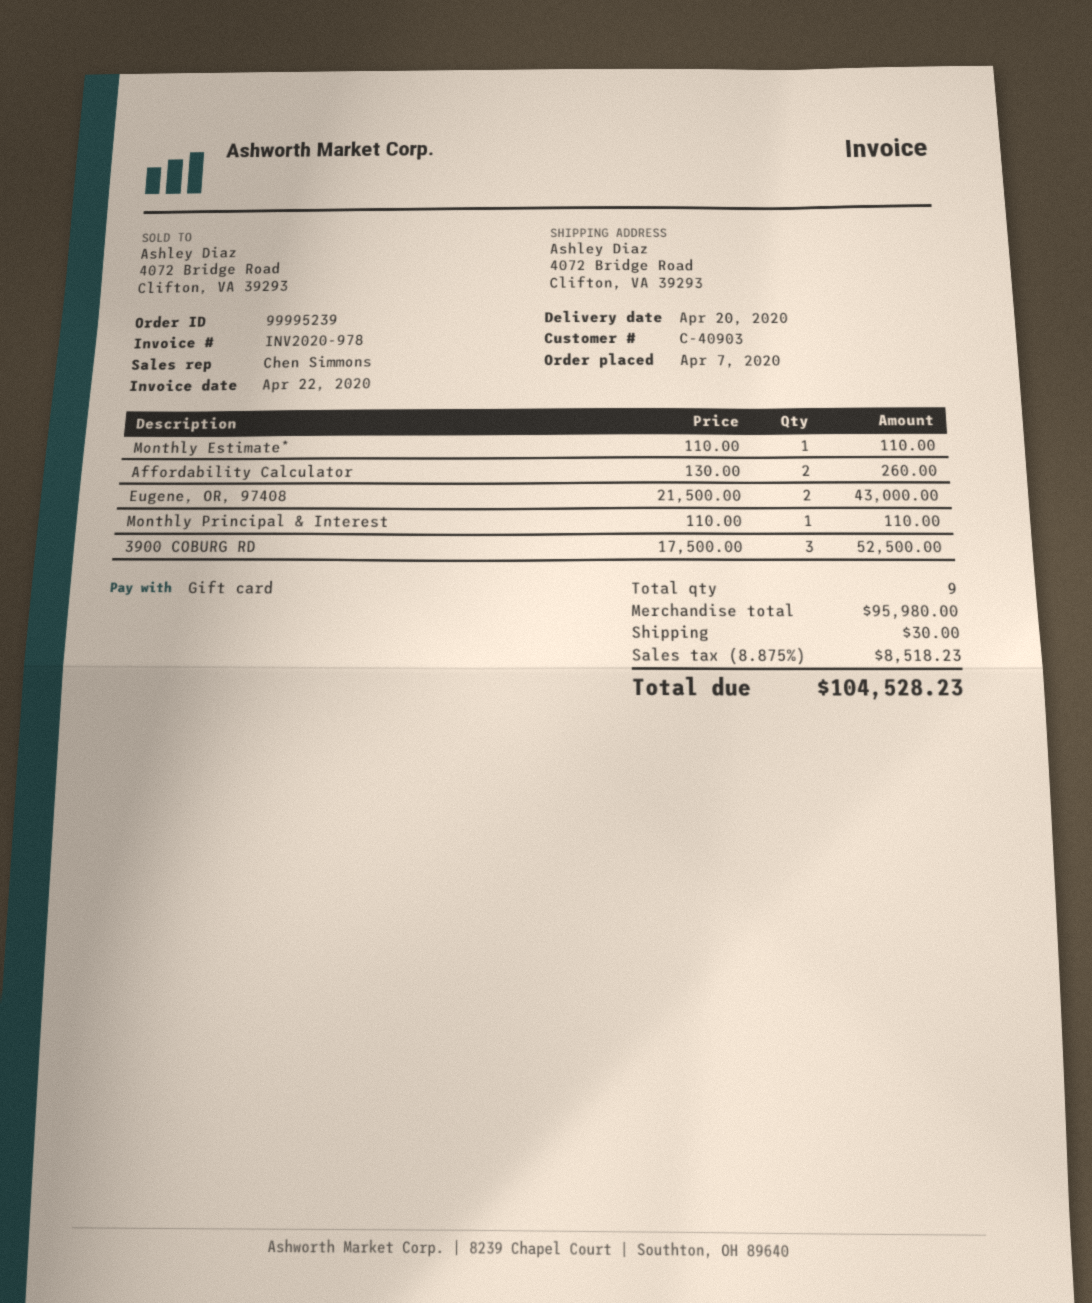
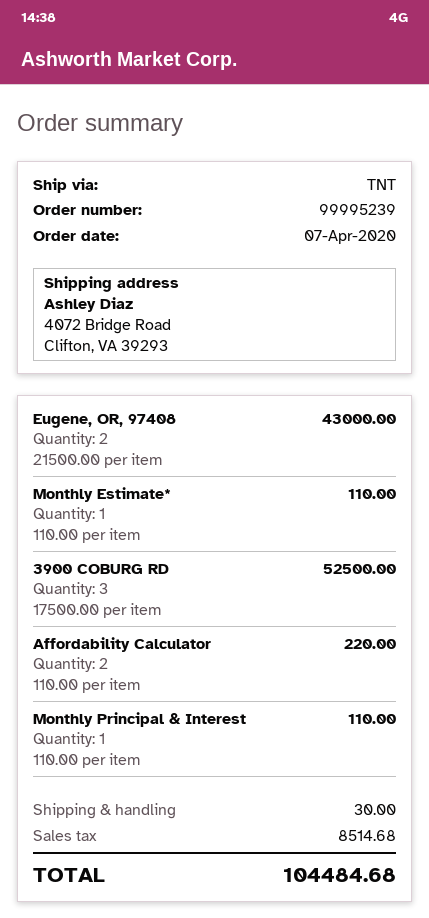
Affordability Calculator: 2 x 130.00 = 260.00 -> 2 x 110.00 = 220.00
tax: 8518.23 -> 8514.68
total: 104528.23 -> 104484.68

